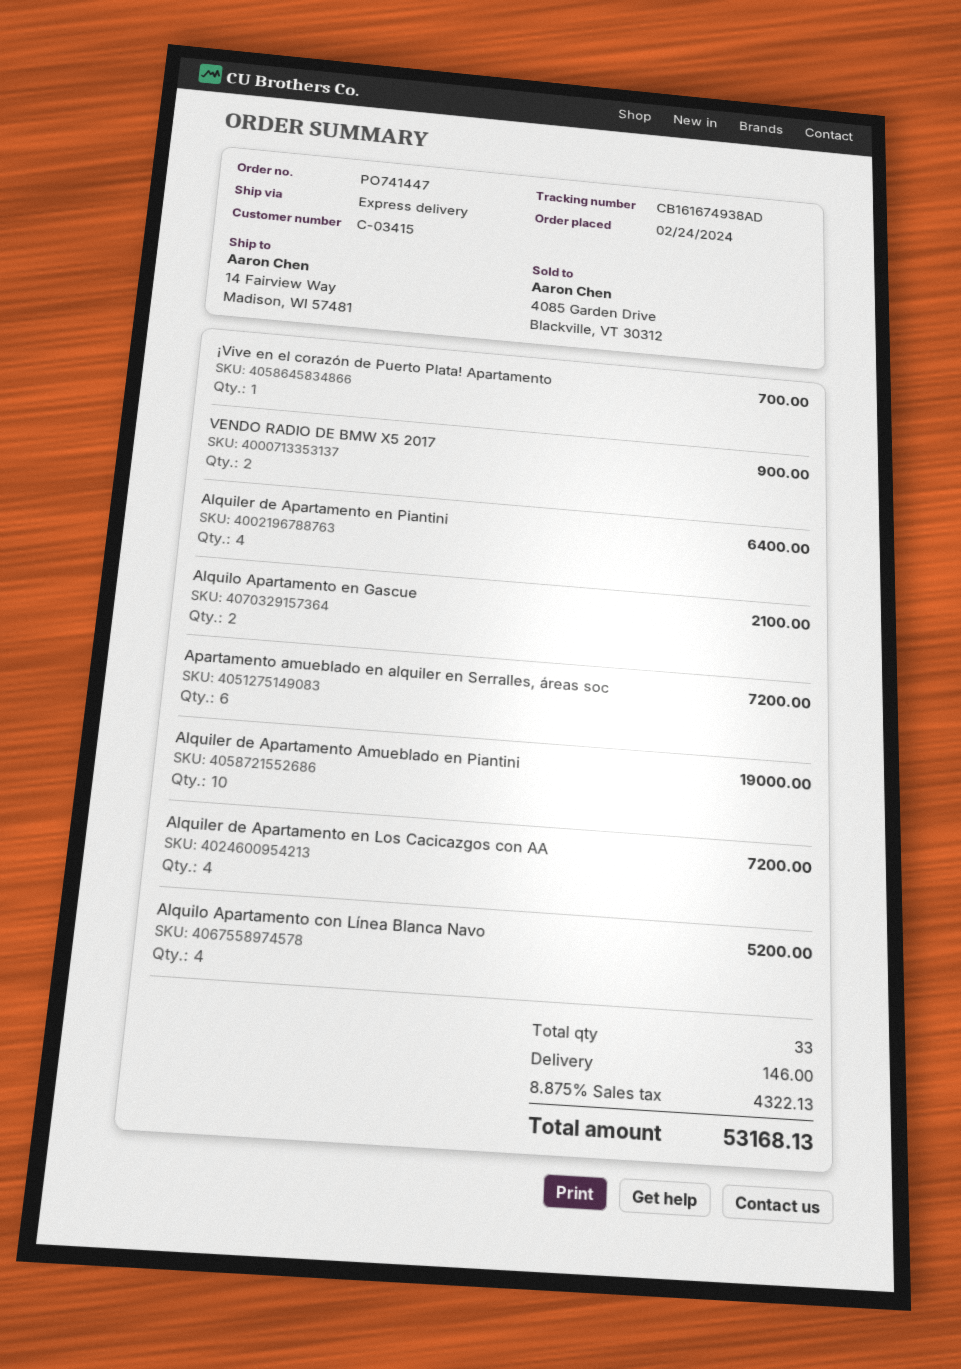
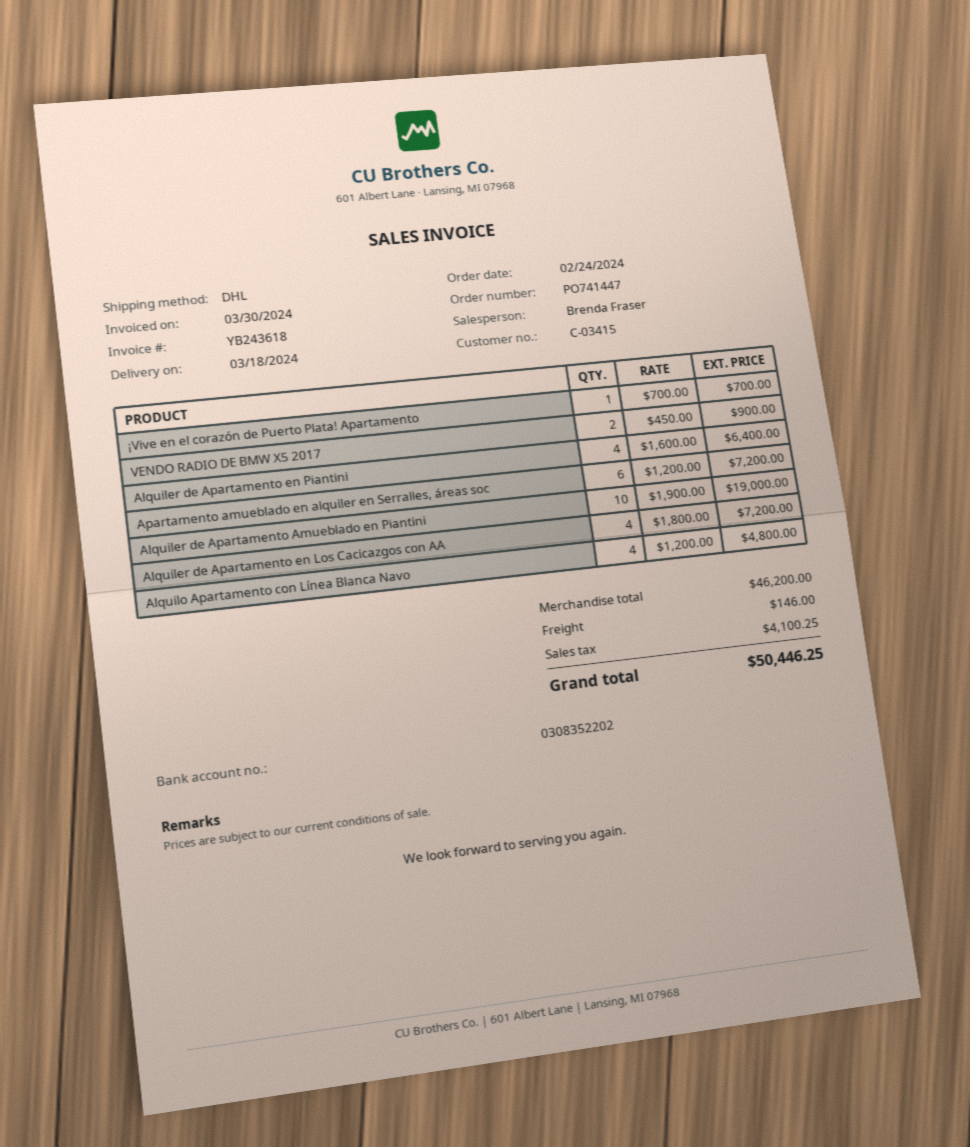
shipping method: express -> DHL
Alquilo Apartamento en Gascue: 2 for 2100.00 -> none
Alquilo Apartamento con Línea Blanca Navo: 4 for 5200.00 -> 4 for 4800.00
tax: 4322.13 -> 4100.25
total: 53168.13 -> 50446.25

